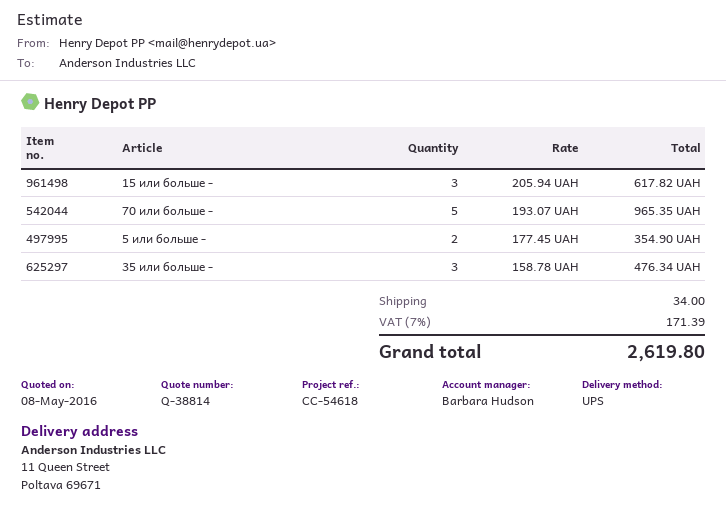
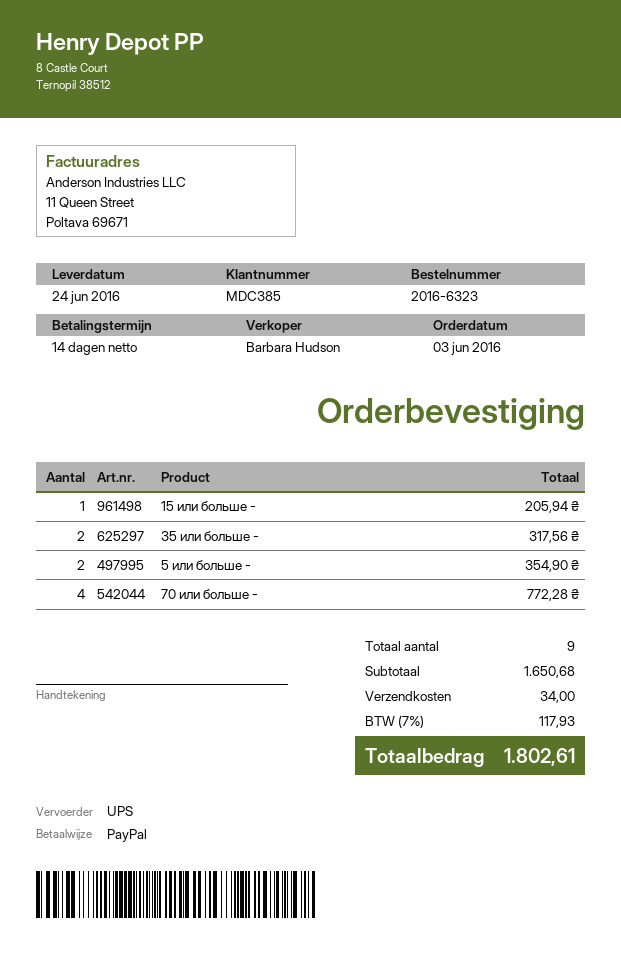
15 или больше -: 3 for 617.82 -> 1 for 205.94
70 или больше -: 5 for 965.35 -> 4 for 772.28
35 или больше -: 3 for 476.34 -> 2 for 317.56
tax: 7% = 171.39 -> 7% = 117.93
total: 2619.80 -> 1802.61

